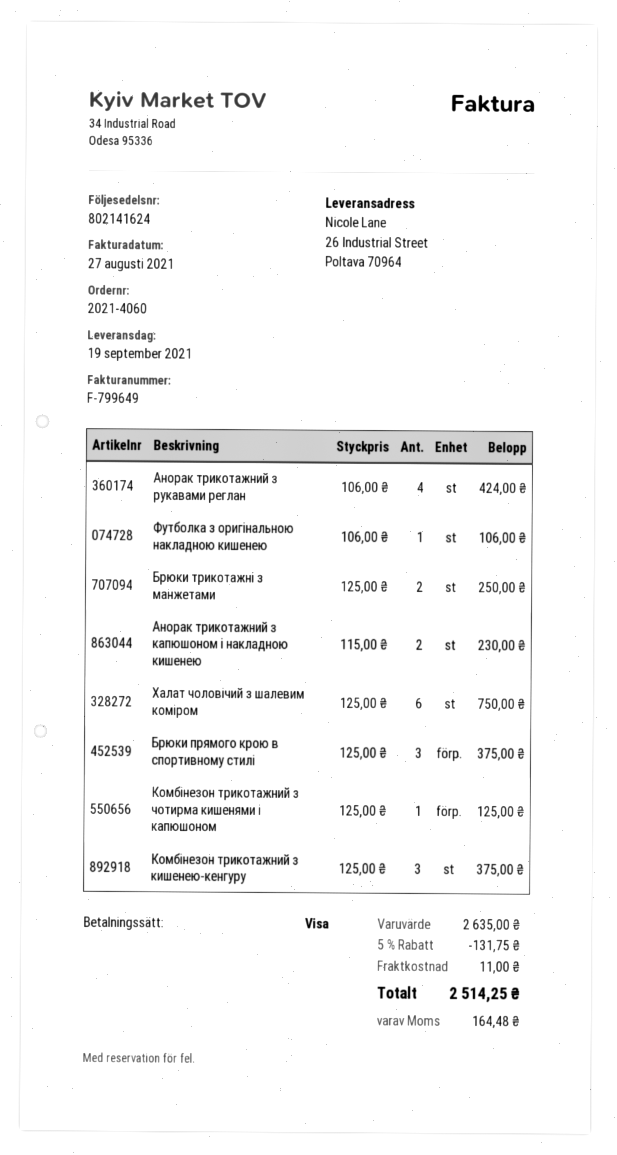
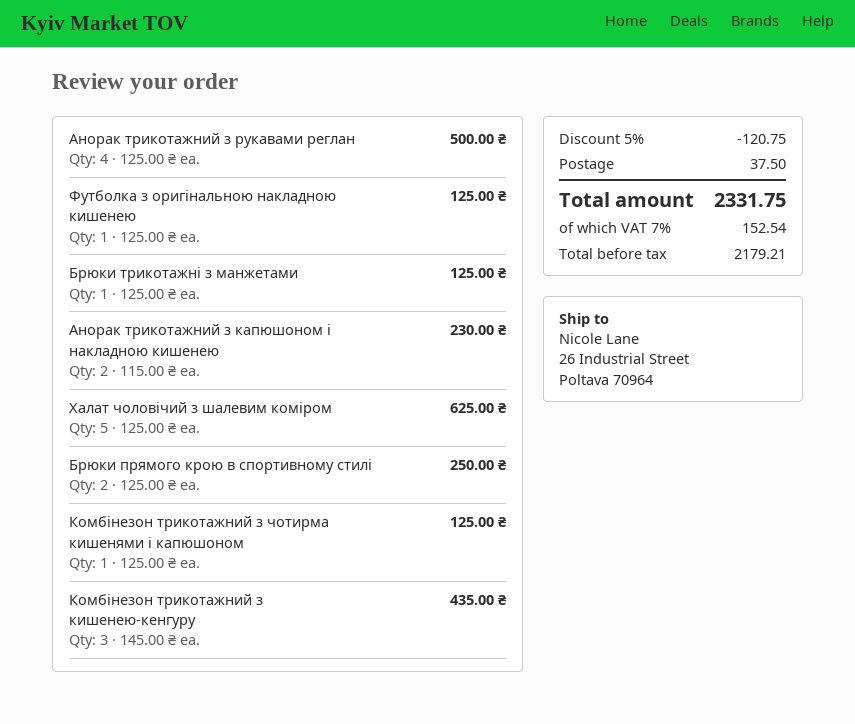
Анорак трикотажний з рукавами реглан: 4 x 106.00 = 424.00 -> 4 x 125.00 = 500.00
Футболка з оригінальною накладною кишенею: 1 x 106.00 = 106.00 -> 1 x 125.00 = 125.00
Брюки трикотажні з манжетами: 2 x 125.00 = 250.00 -> 1 x 125.00 = 125.00
Халат чоловічий з шалевим коміром: 6 x 125.00 = 750.00 -> 5 x 125.00 = 625.00
Брюки прямого крою в спортивному стилі: 3 x 125.00 = 375.00 -> 2 x 125.00 = 250.00
Комбінезон трикотажний з кишенею-кенгуру: 3 x 125.00 = 375.00 -> 3 x 145.00 = 435.00
discount: 5% = 131.75 -> 5% = 120.75
shipping: 11.00 -> 37.50
tax: 164.48 -> 152.54
total: 2514.25 -> 2331.75

